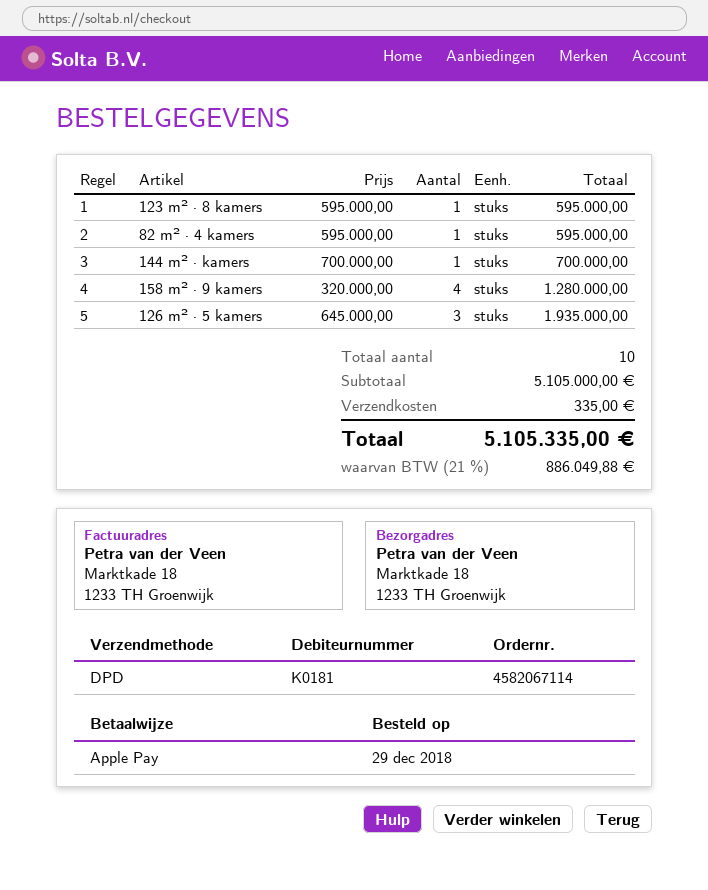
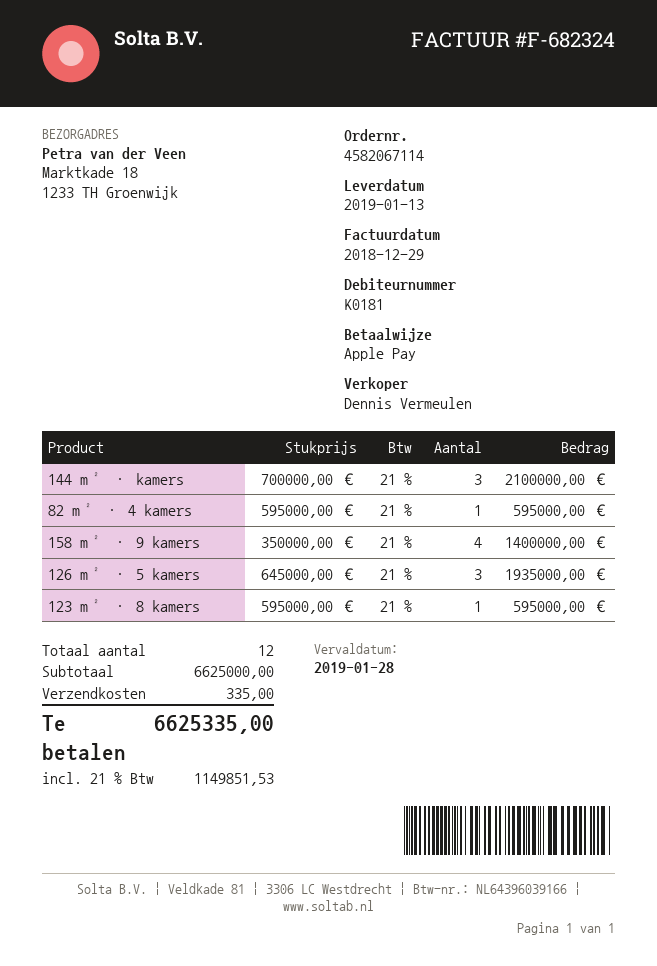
144 m² · kamers: 1 x 700000.00 = 700000.00 -> 3 x 700000.00 = 2100000.00
158 m² · 9 kamers: 4 x 320000.00 = 1280000.00 -> 4 x 350000.00 = 1400000.00
total quantity: 10 -> 12
subtotal: 5105000.00 -> 6625000.00
tax: 21% = 886049.88 -> 21% = 1149851.53
total: 5105335.00 -> 6625335.00

